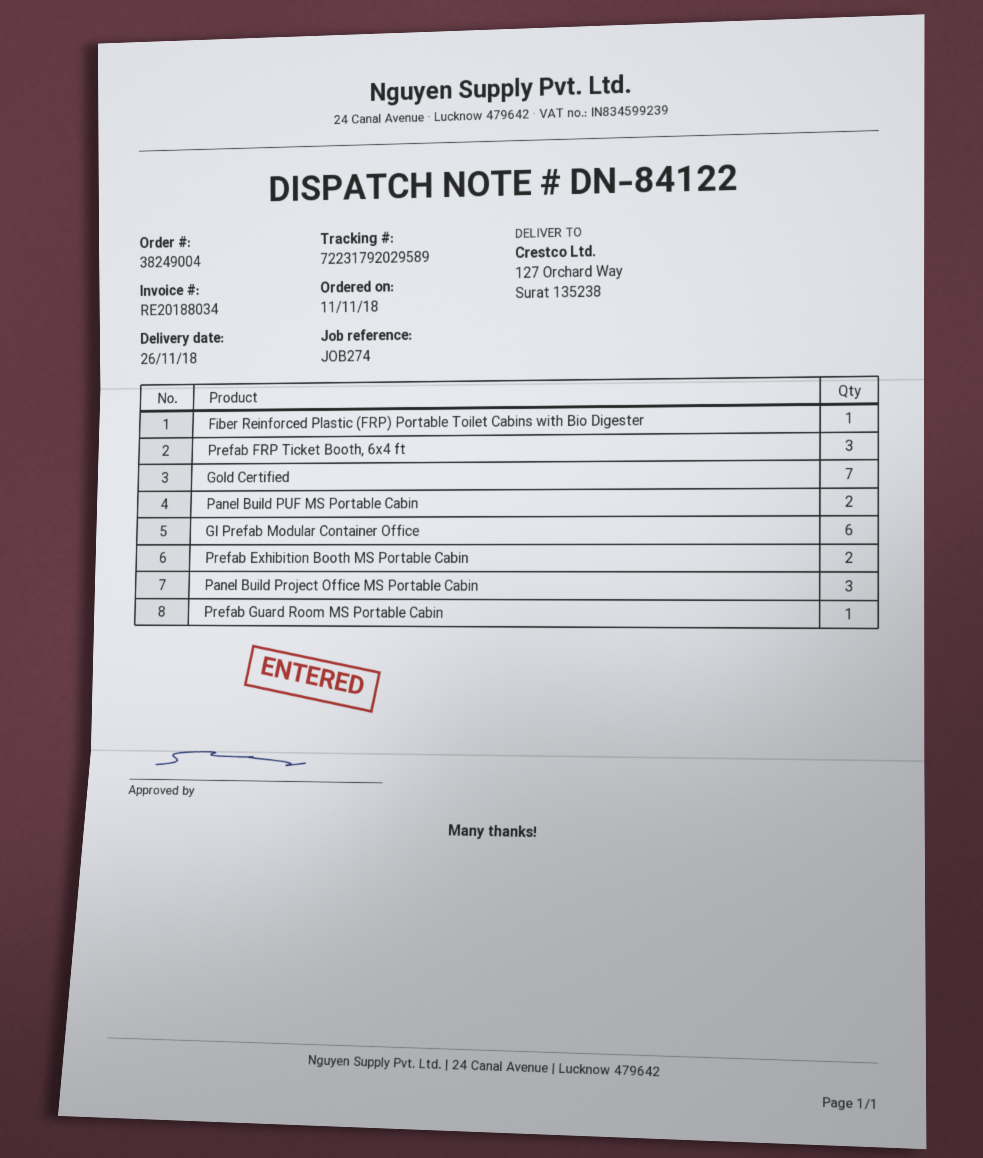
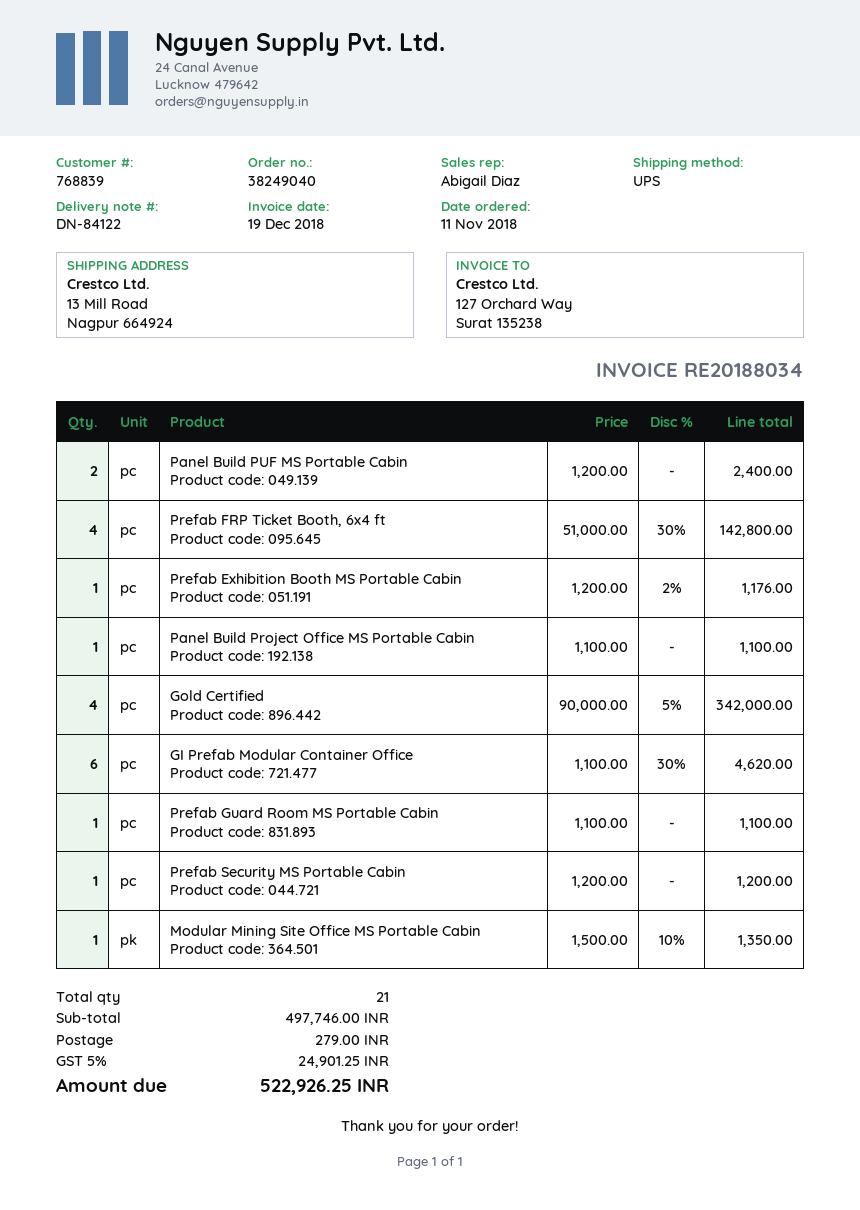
order number: 38249004 -> 38249040
ship to: 127 Orchard Way, Surat 135238 -> 13 Mill Road, Nagpur 664924
Fiber Reinforced Plastic (FRP) Portable Toilet Cabins with Bio Digester: 1 -> none
Prefab FRP Ticket Booth, 6x4 ft: 3 -> 4
Gold Certified: 7 -> 4
Prefab Exhibition Booth MS Portable Cabin: 2 -> 1
Panel Build Project Office MS Portable Cabin: 3 -> 1
Prefab Security MS Portable Cabin: none -> 1
Modular Mining Site Office MS Portable Cabin: none -> 1

